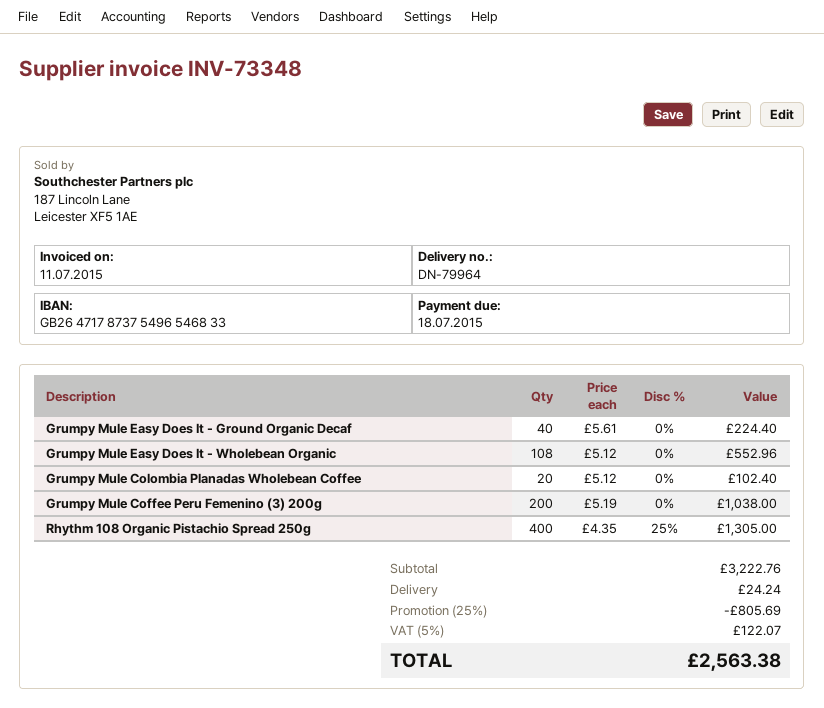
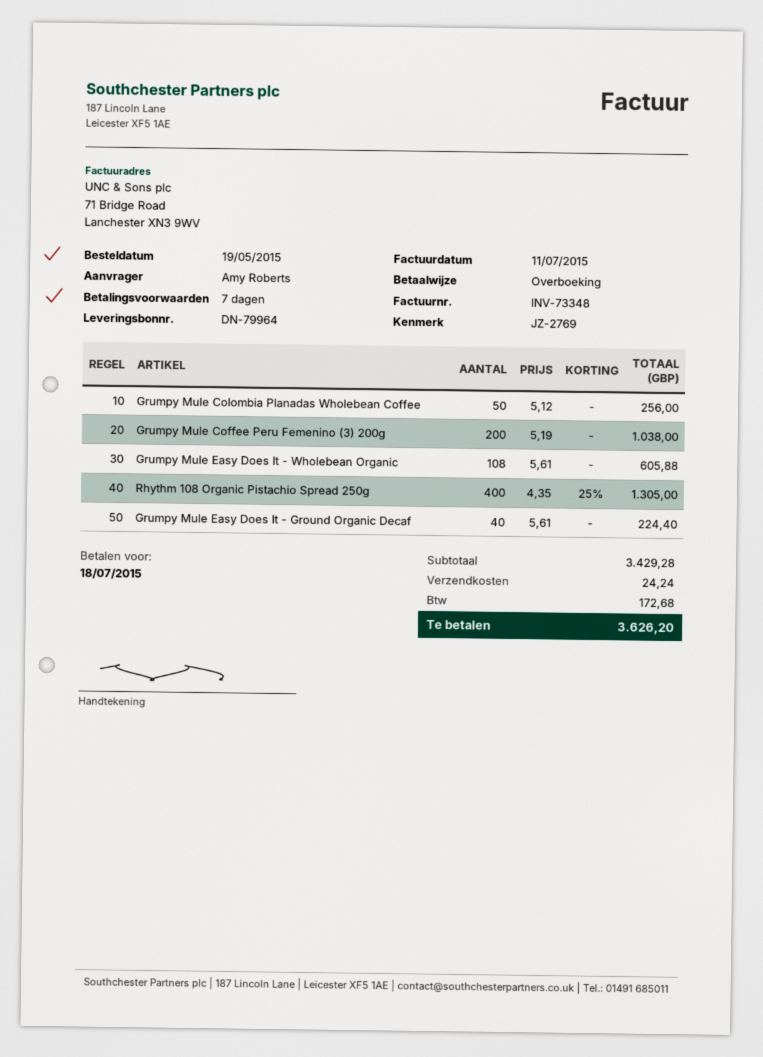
Grumpy Mule Easy Does It - Wholebean Organic: 108 x 5.12 = 552.96 -> 108 x 5.61 = 605.88
Grumpy Mule Colombia Planadas Wholebean Coffee: 20 x 5.12 = 102.40 -> 50 x 5.12 = 256.00
subtotal: 3222.76 -> 3429.28
discount: 25% = 805.69 -> none
tax: 122.07 -> 172.68
total: 2563.38 -> 3626.20

